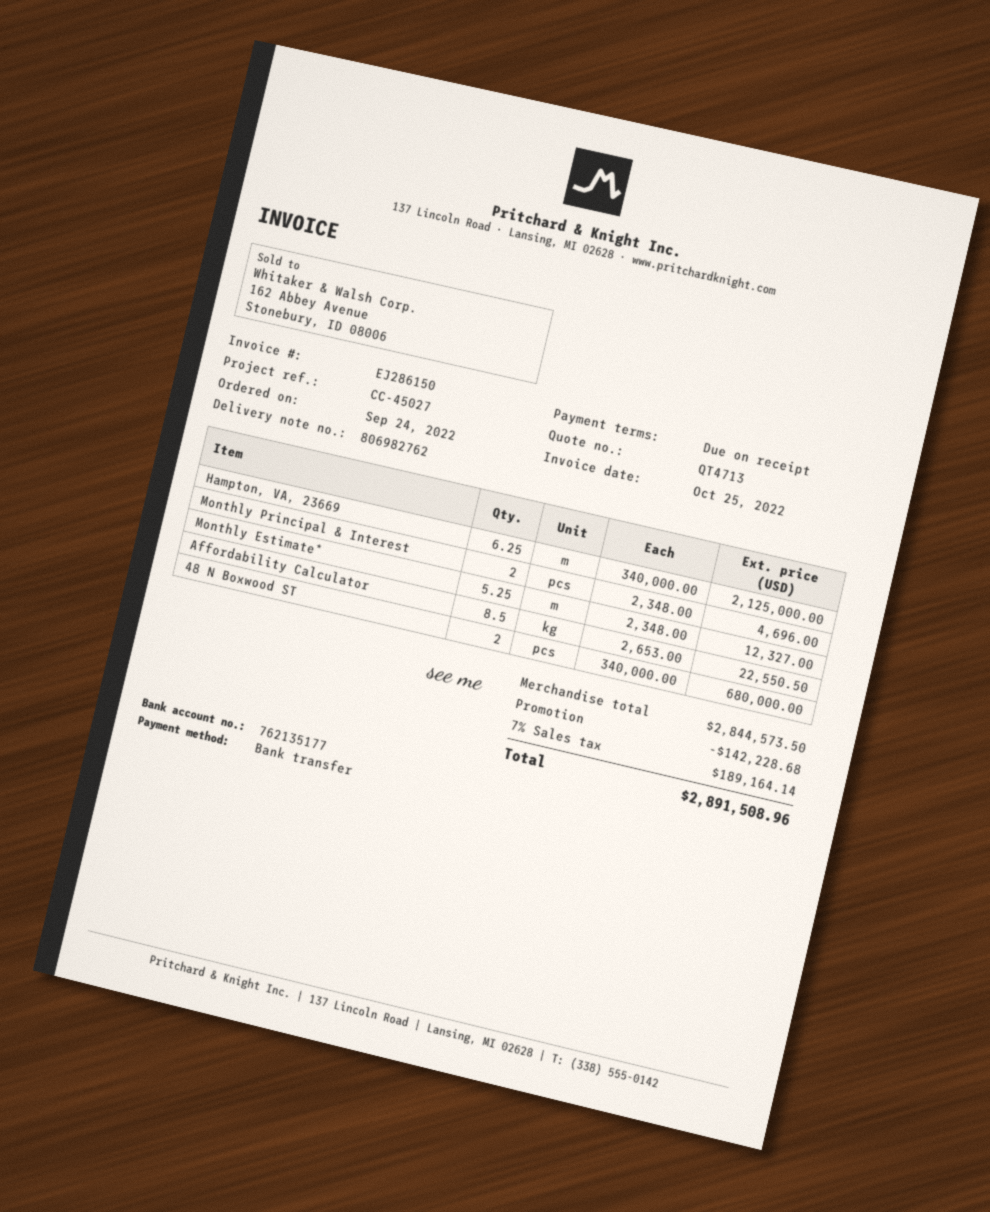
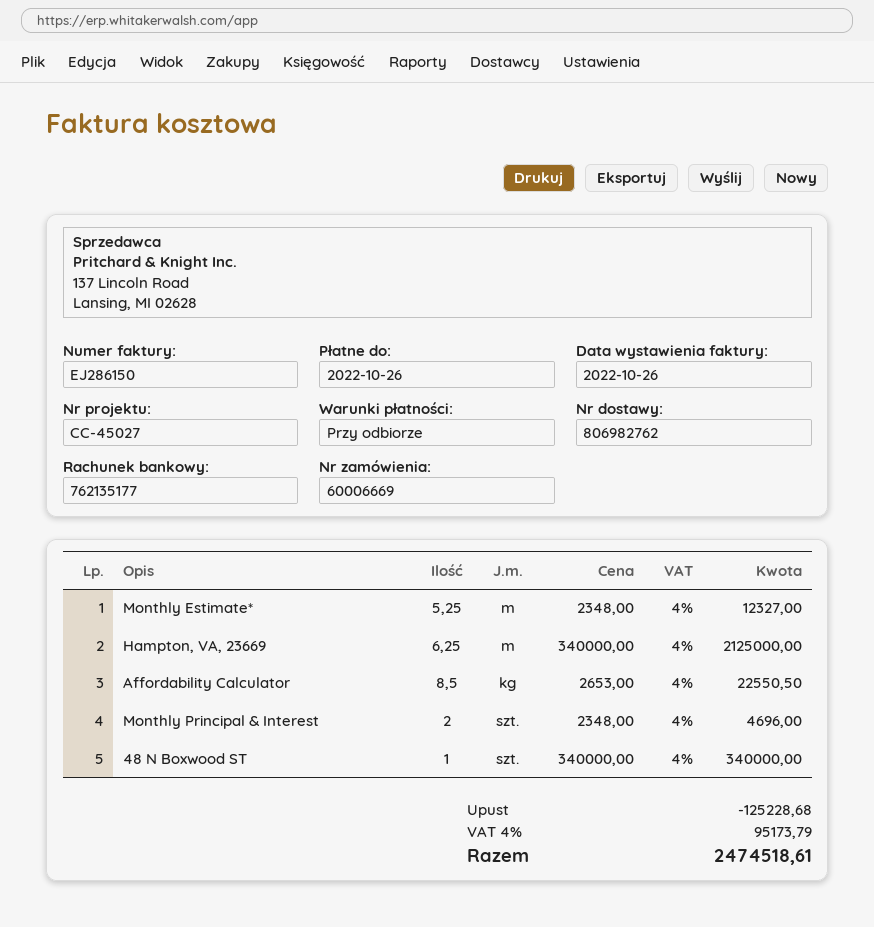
invoice date: 2022-10-25 -> 2022-10-26
48 N Boxwood ST: 2 x 340000.00 = 680000.00 -> 1 x 340000.00 = 340000.00
discount: 142228.68 -> 125228.68
tax: 7% = 189164.14 -> 4% = 95173.79
total: 2891508.96 -> 2474518.61

